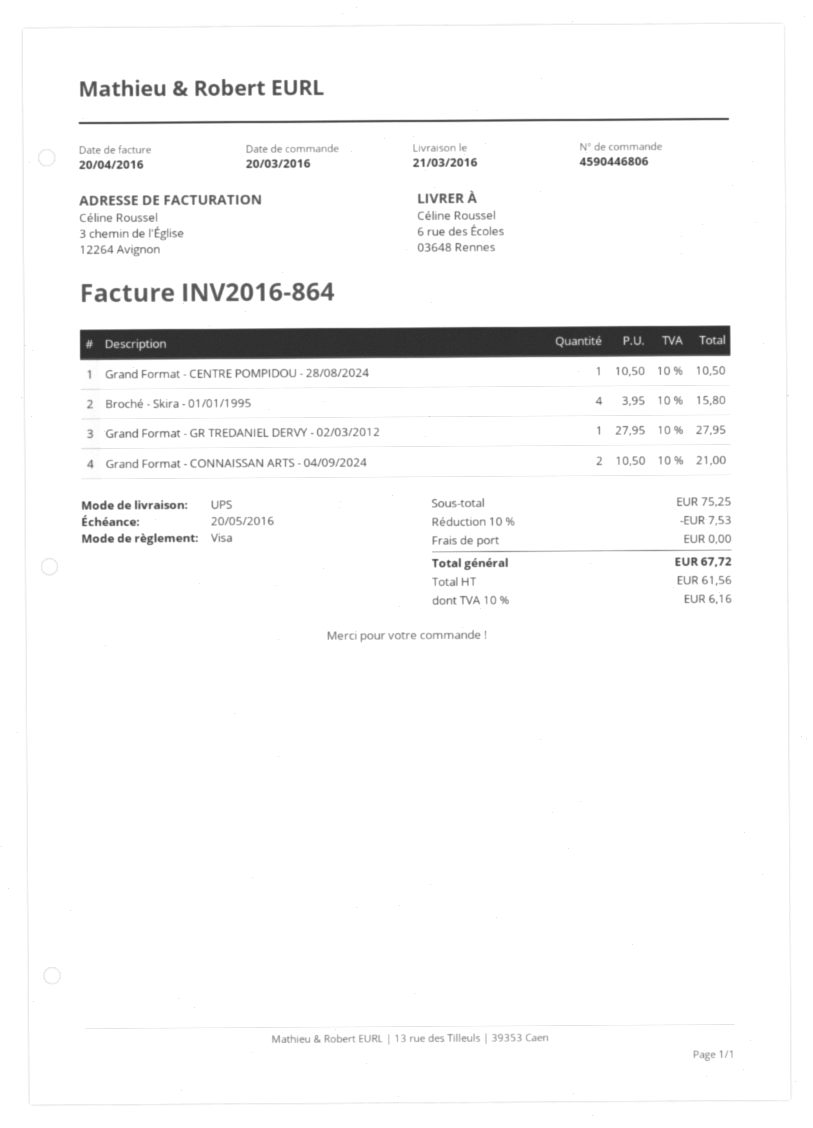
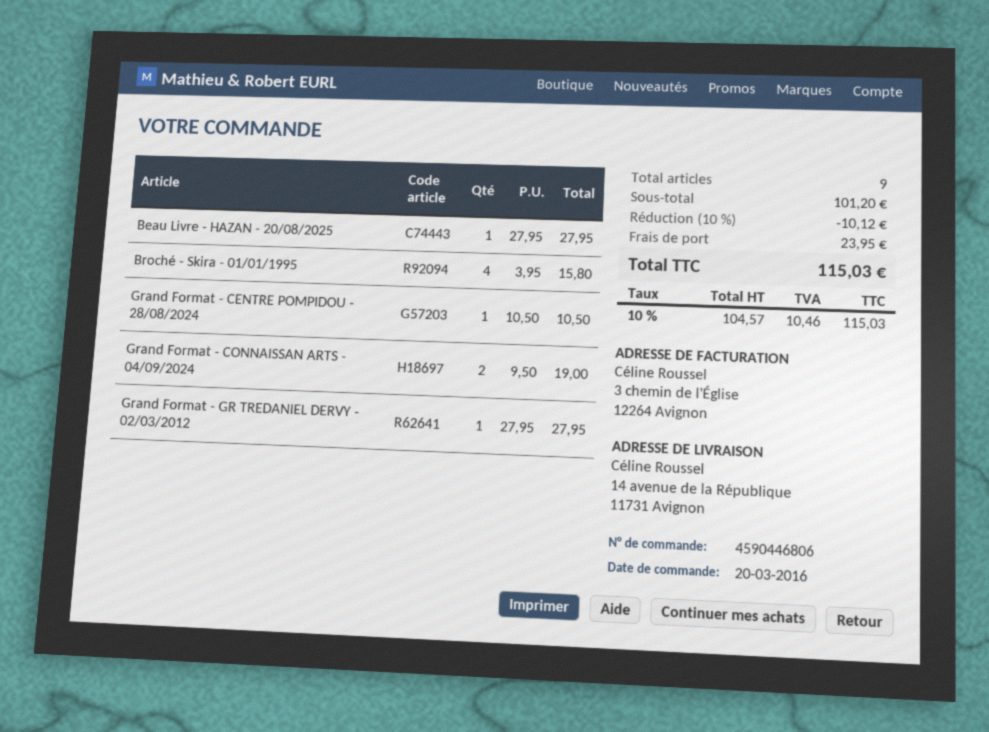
ship to: 6 rue des Écoles, 03648 Rennes -> 14 avenue de la République, 11731 Avignon
Grand Format - CONNAISSAN ARTS - 04/09/2024: 2 x 10.50 = 21.00 -> 2 x 9.50 = 19.00
Beau Livre - HAZAN - 20/08/2025: none -> 1 x 27.95 = 27.95
subtotal: 75.25 -> 101.20
discount: 10% = 7.53 -> 10% = 10.12
shipping: 0.00 -> 23.95
net: 61.56 -> 104.57
tax: 10% = 6.16 -> 10% = 10.46
total: 67.72 -> 115.03

